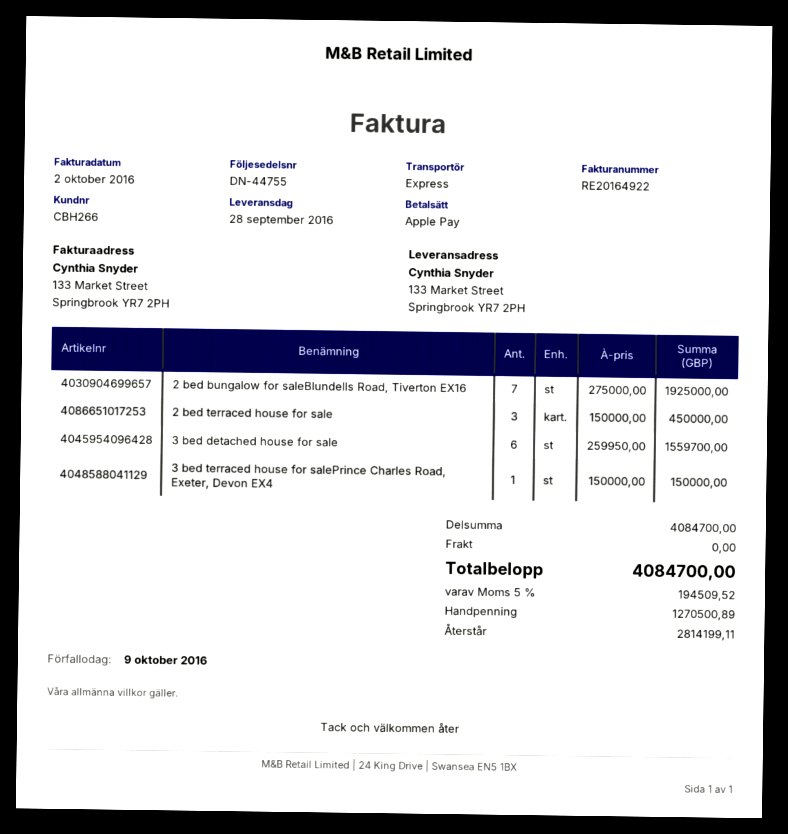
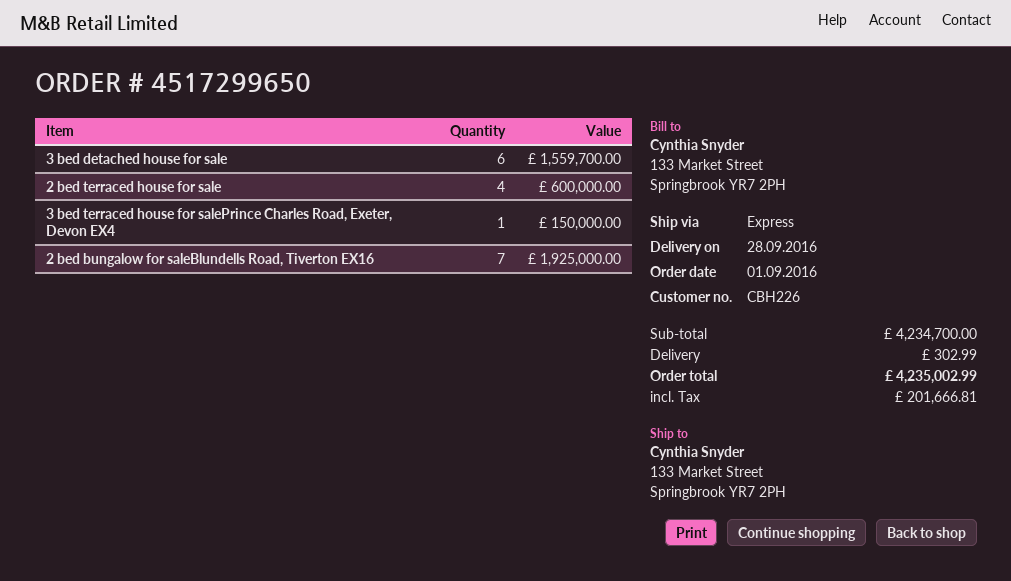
customer number: CBH266 -> CBH226
2 bed terraced house for sale: 3 for 450000.00 -> 4 for 600000.00
subtotal: 4084700.00 -> 4234700.00
shipping: 0.00 -> 302.99
tax: 194509.52 -> 201666.81
total: 4084700.00 -> 4235002.99

